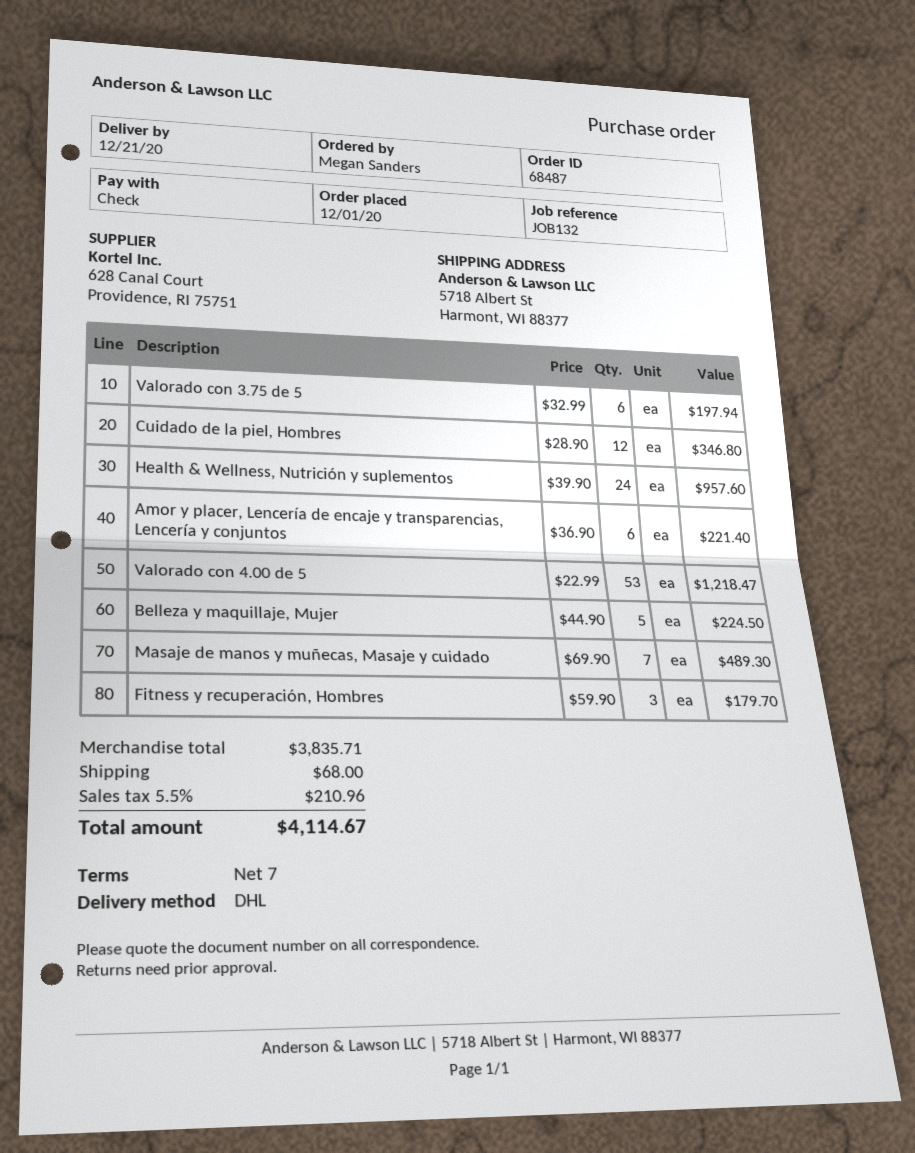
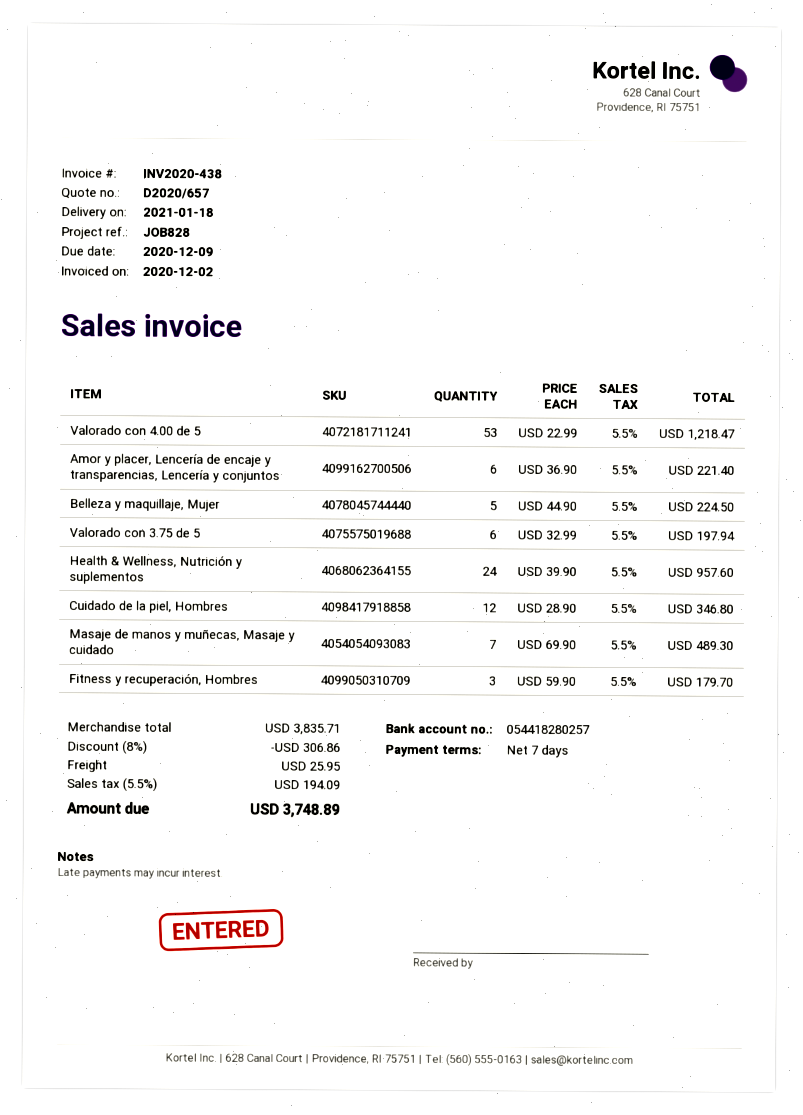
delivery date: 2020-12-21 -> 2021-01-18
reference: JOB132 -> JOB828
discount: none -> 8% = 306.86
shipping: 68.00 -> 25.95
tax: 5.5% = 210.96 -> 5.5% = 194.09
total: 4114.67 -> 3748.89

